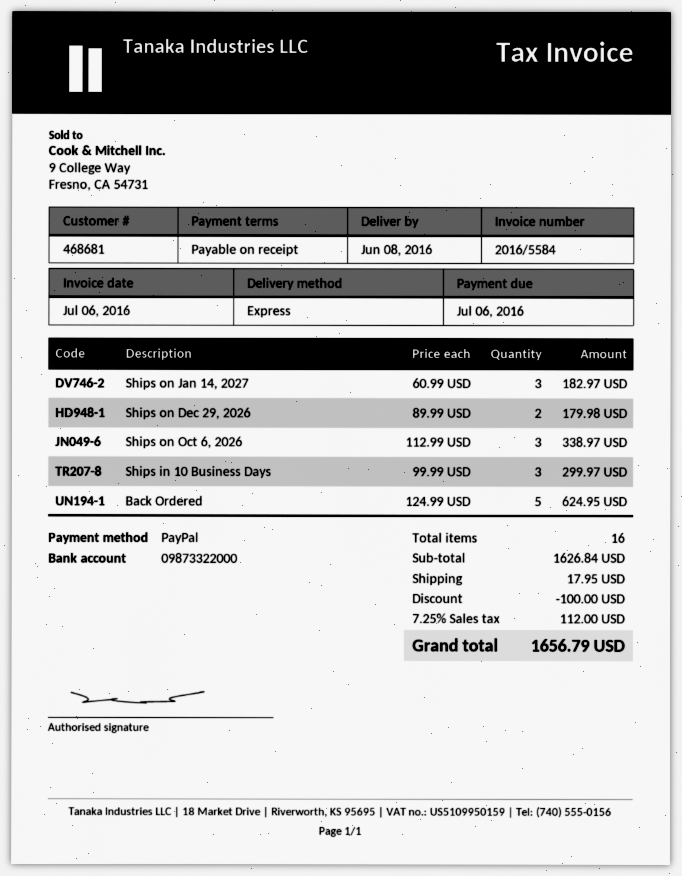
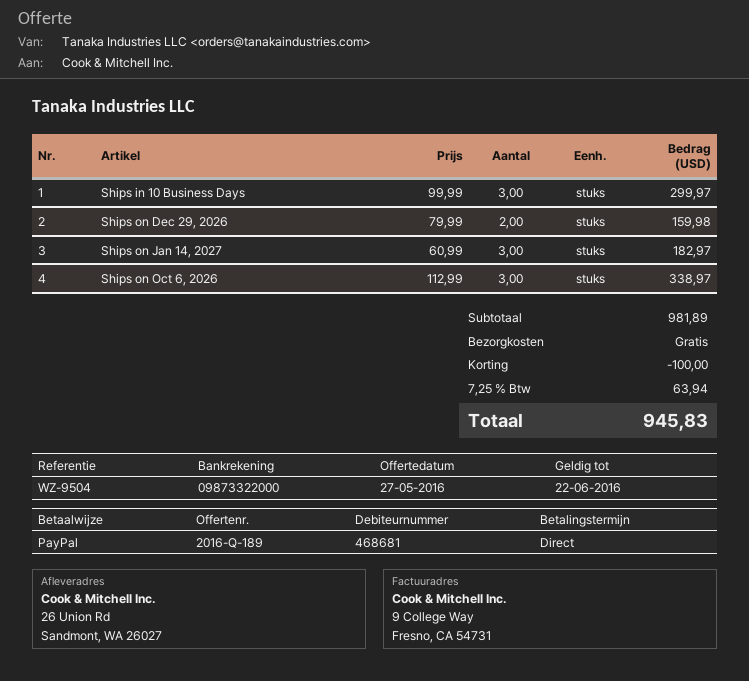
Ships on Dec 29, 2026: 2 x 89.99 = 179.98 -> 2 x 79.99 = 159.98
Back Ordered: 5 x 124.99 = 624.95 -> none
subtotal: 1626.84 -> 981.89
shipping: 17.95 -> 0.00
tax: 7.25% = 112.00 -> 7.25% = 63.94
total: 1656.79 -> 945.83

